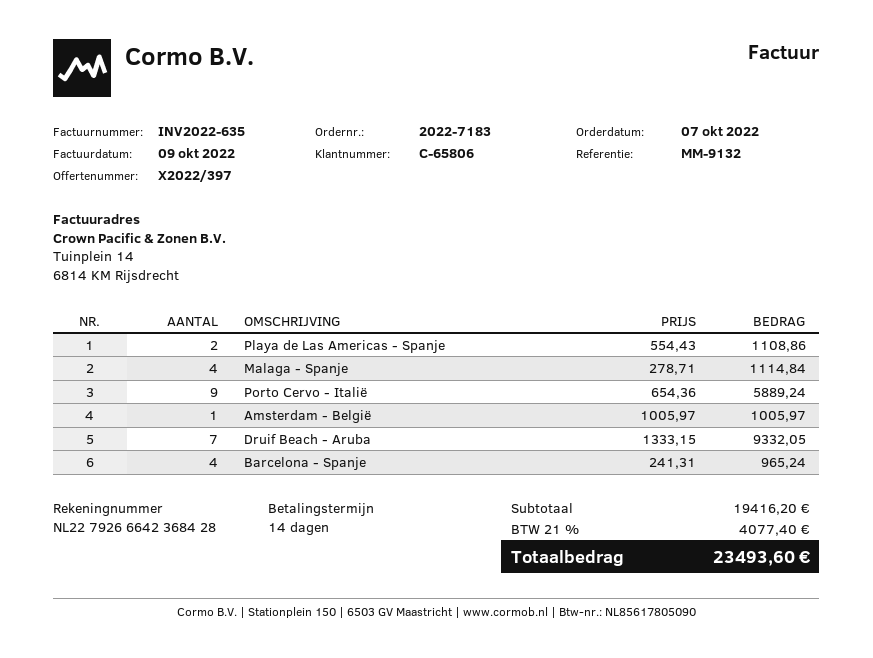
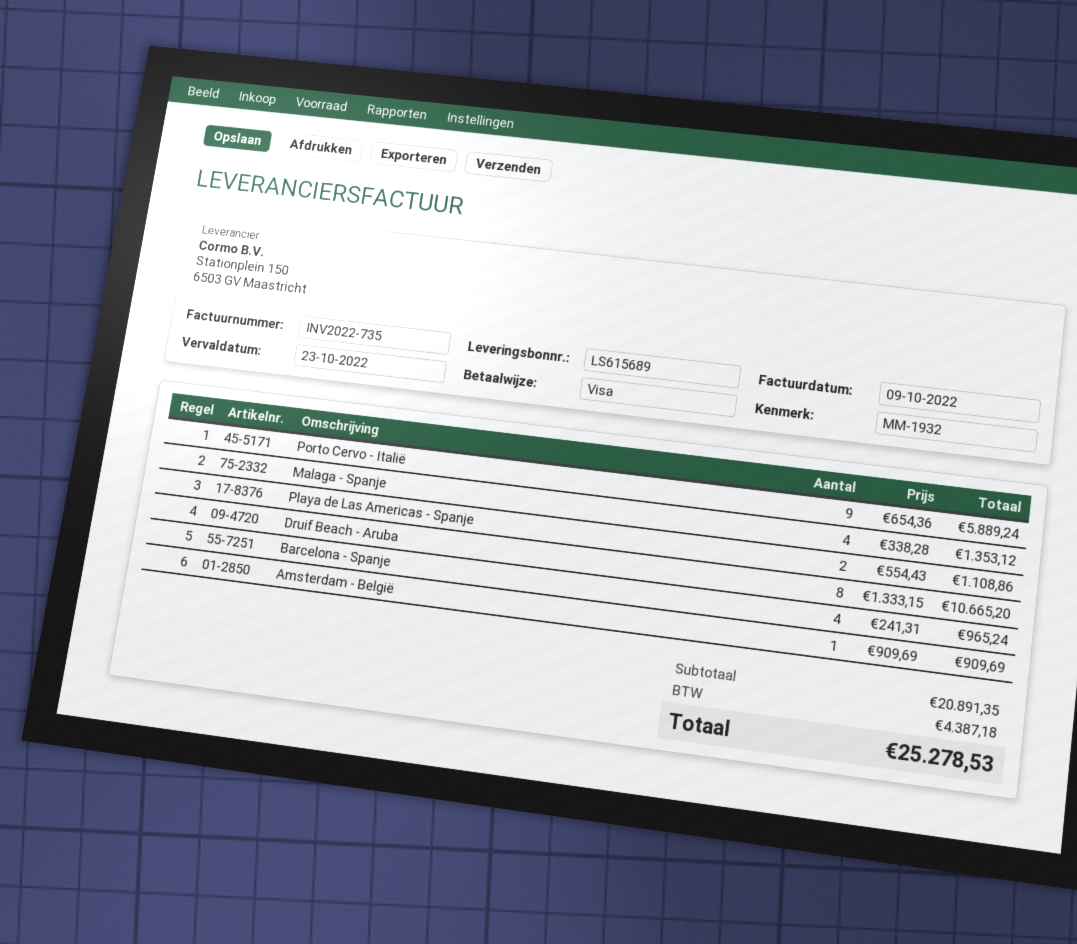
invoice number: INV2022-635 -> INV2022-735
reference: MM-9132 -> MM-1932
Malaga - Spanje: 4 x 278.71 = 1114.84 -> 4 x 338.28 = 1353.12
Amsterdam - België: 1 x 1005.97 = 1005.97 -> 1 x 909.69 = 909.69
Druif Beach - Aruba: 7 x 1333.15 = 9332.05 -> 8 x 1333.15 = 10665.20
subtotal: 19416.20 -> 20891.35
tax: 4077.40 -> 4387.18
total: 23493.60 -> 25278.53

